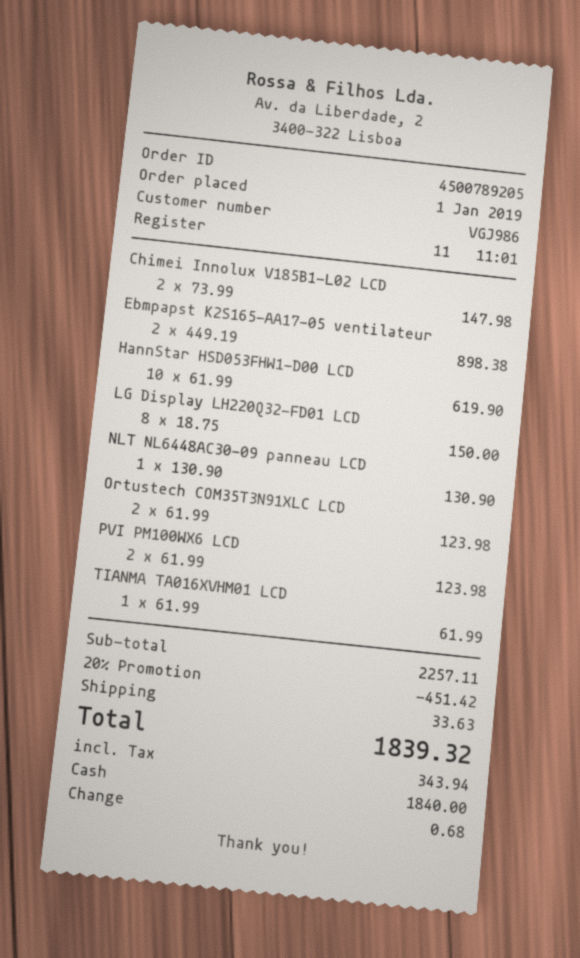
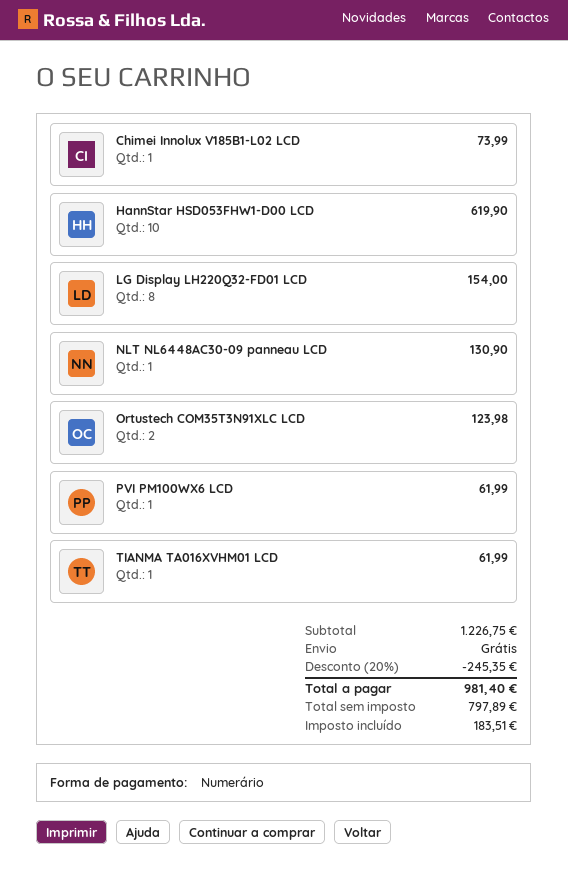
Chimei Innolux V185B1-L02 LCD: 2 for 147.98 -> 1 for 73.99
Ebmpapst K2S165-AA17-05 ventilateur: 2 for 898.38 -> none
LG Display LH220Q32-FD01 LCD: 8 for 150.00 -> 8 for 154.00
PVI PM100WX6 LCD: 2 for 123.98 -> 1 for 61.99
subtotal: 2257.11 -> 1226.75
discount: 20% = 451.42 -> 20% = 245.35
shipping: 33.63 -> 0.00
tax: 343.94 -> 183.51
total: 1839.32 -> 981.40

